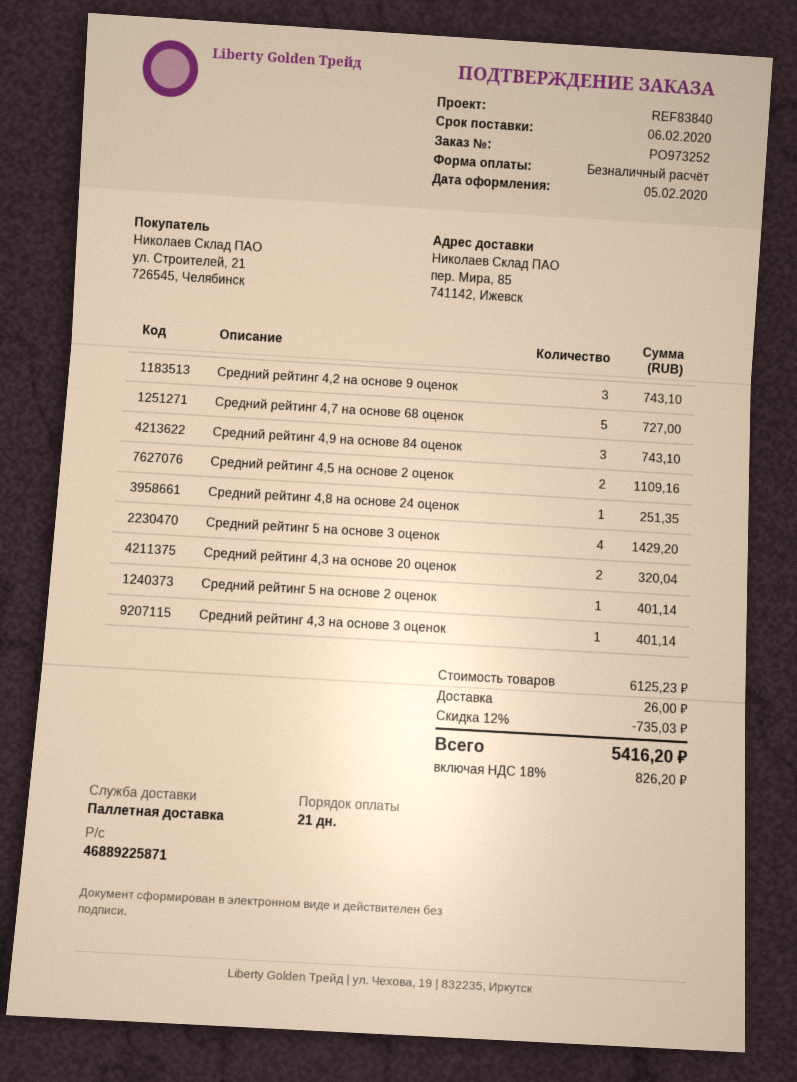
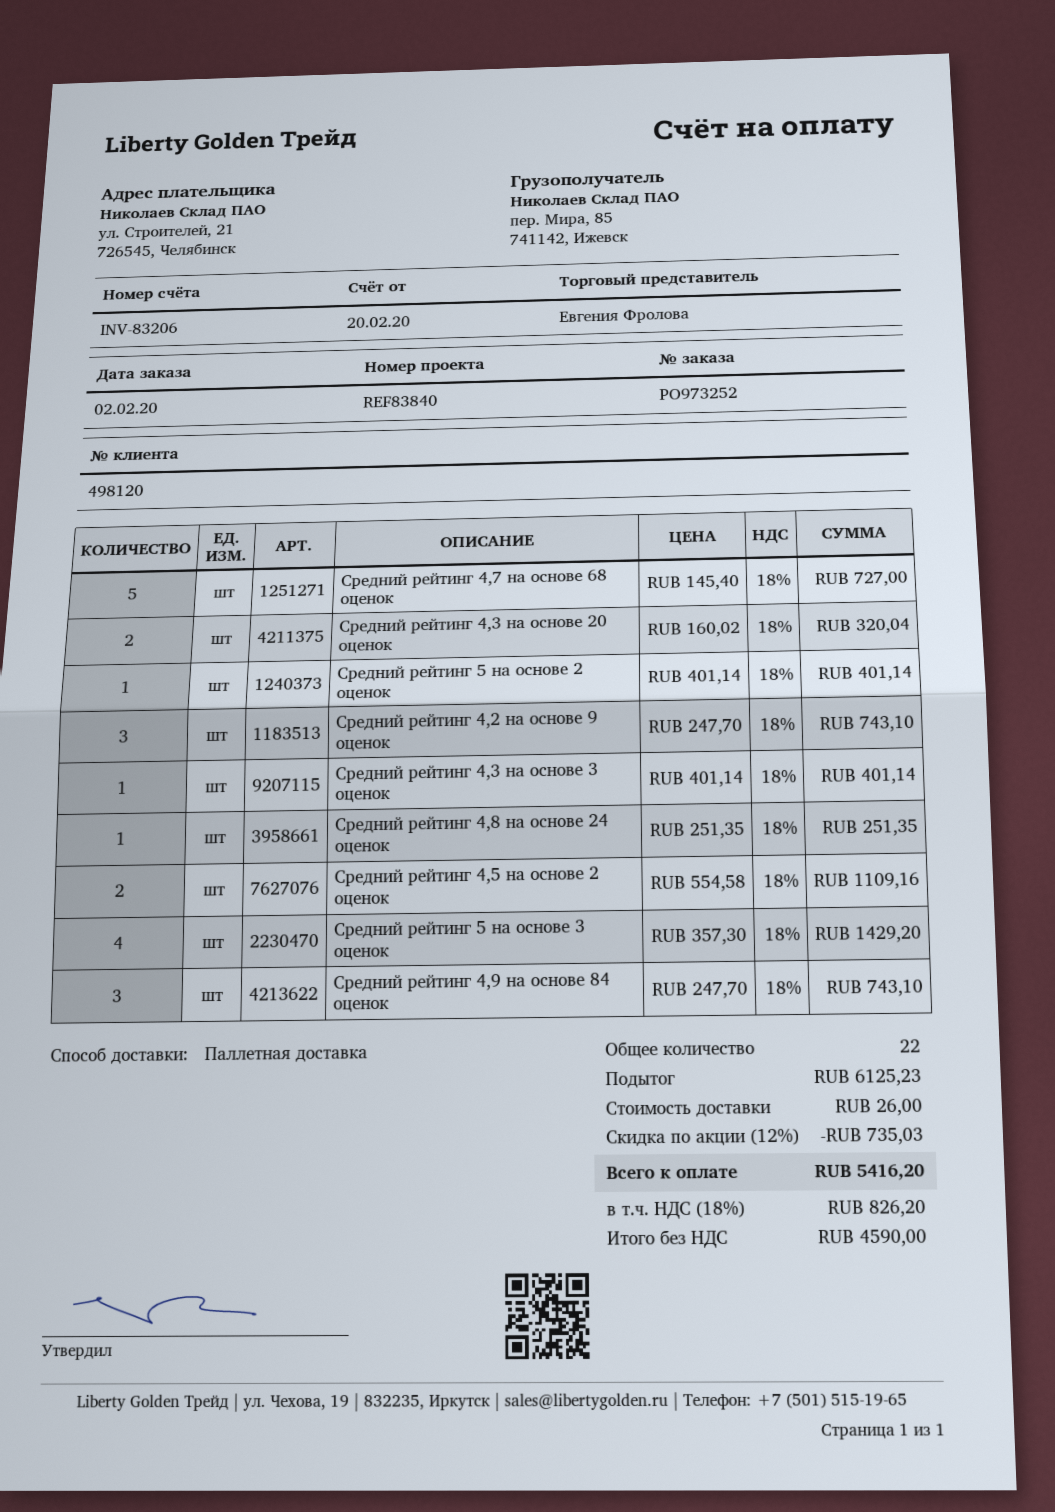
order date: 2020-02-05 -> 2020-02-02

